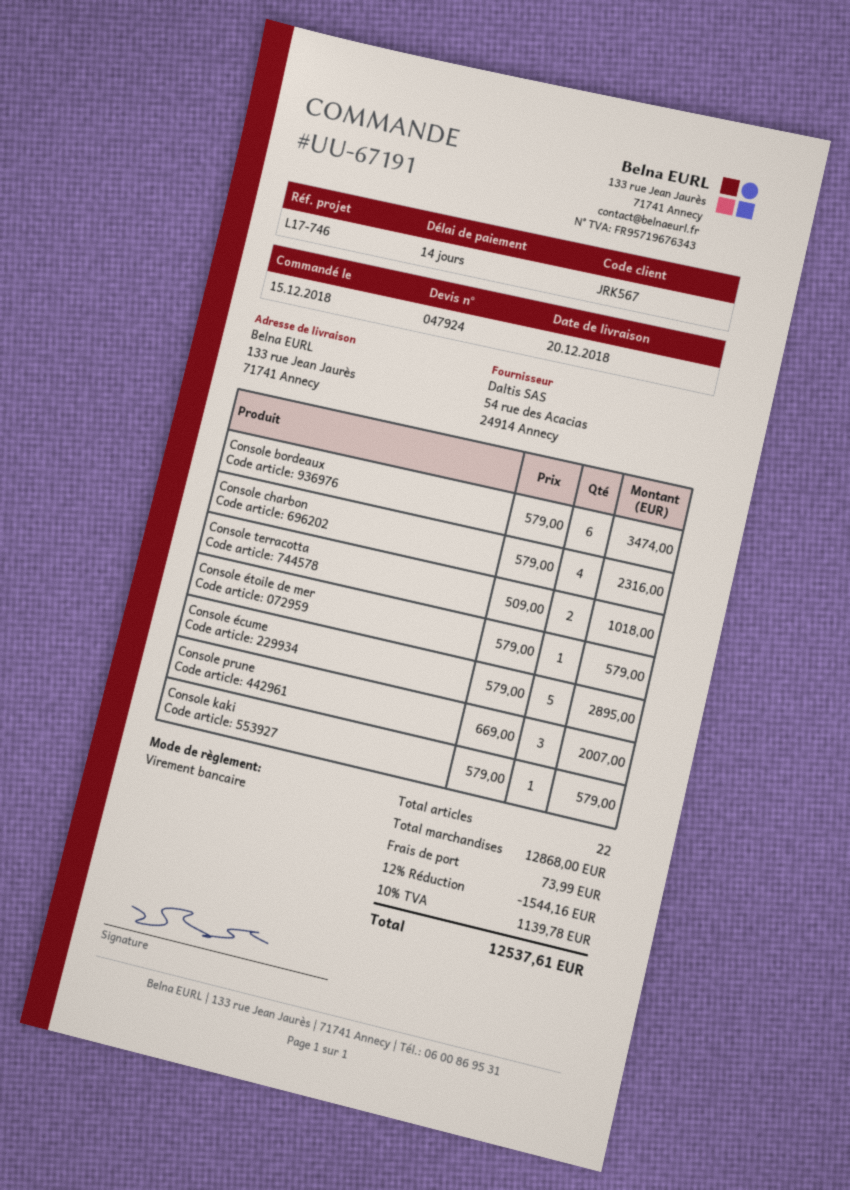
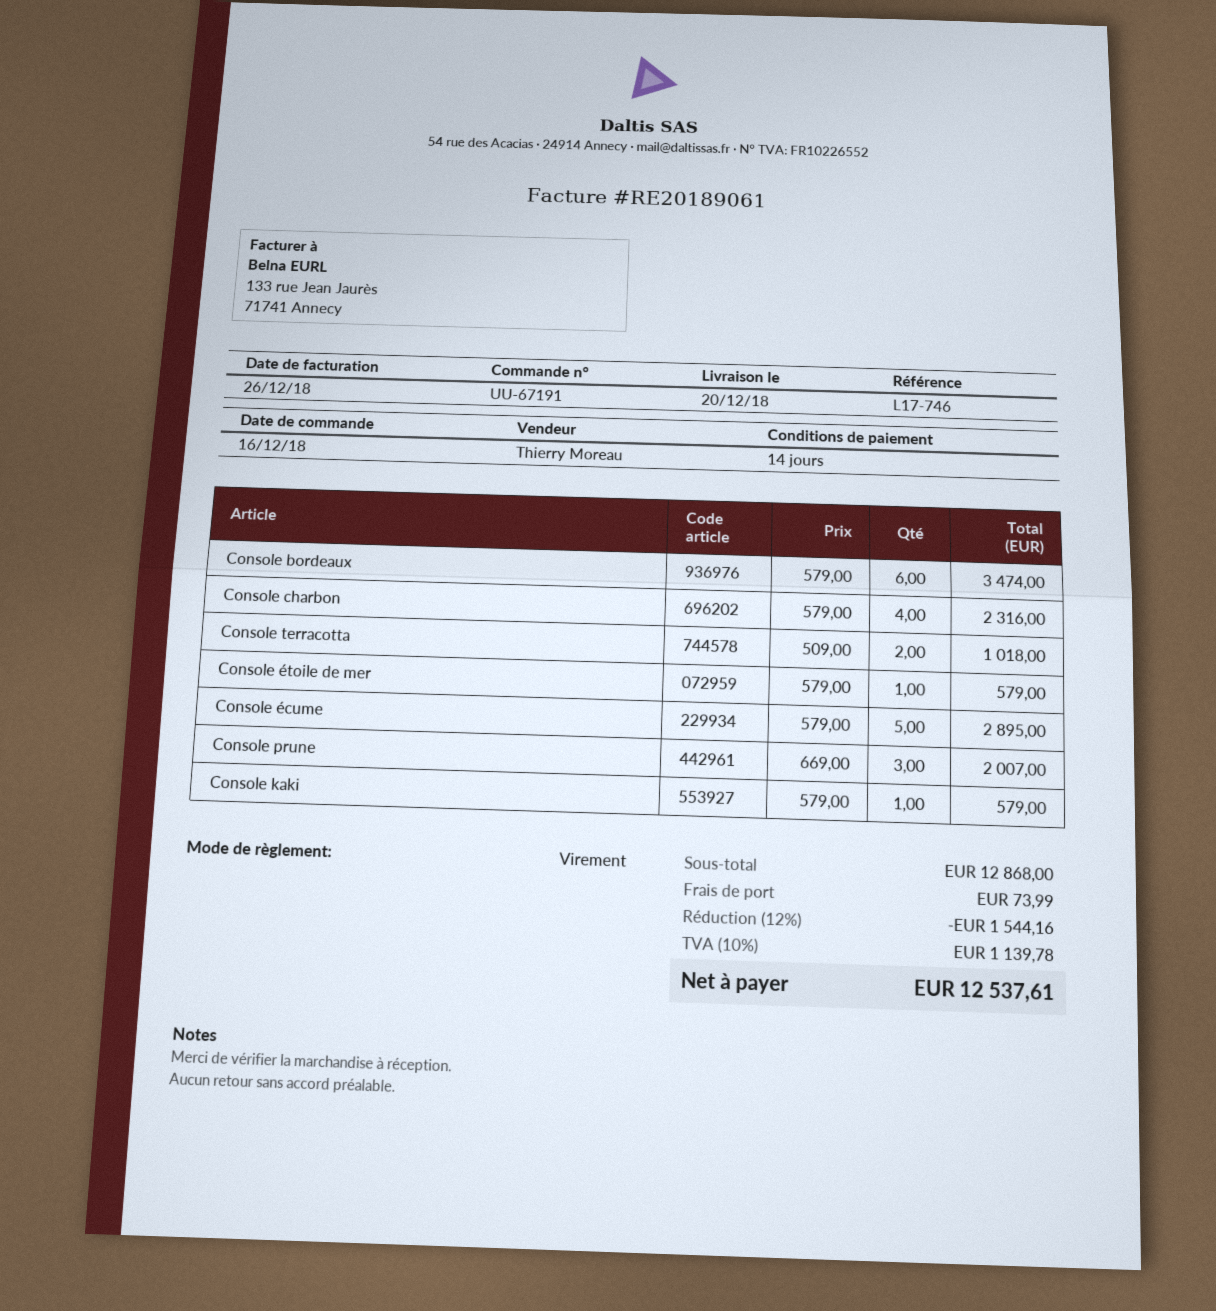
order date: 2018-12-15 -> 2018-12-16

